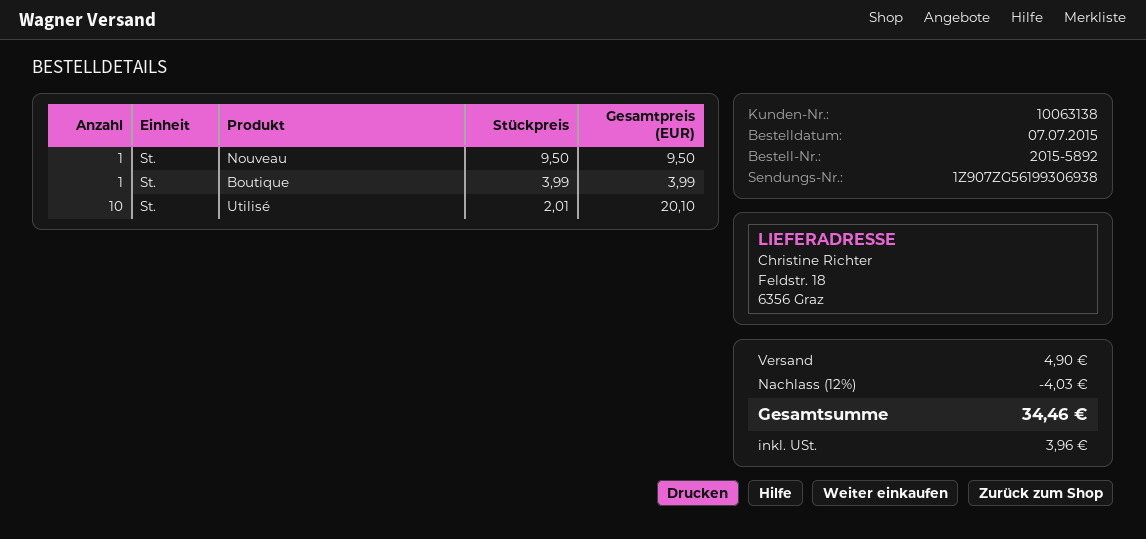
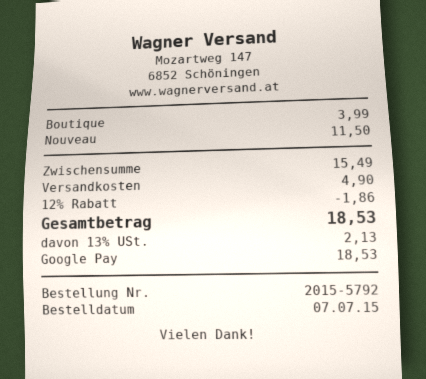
order number: 2015-5892 -> 2015-5792
Nouveau: 1 x 9.50 = 9.50 -> 1 x 11.50 = 11.50
Utilisé: 10 x 2.01 = 20.10 -> none
discount: 12% = 4.03 -> 12% = 1.86
tax: 3.96 -> 2.13
total: 34.46 -> 18.53

